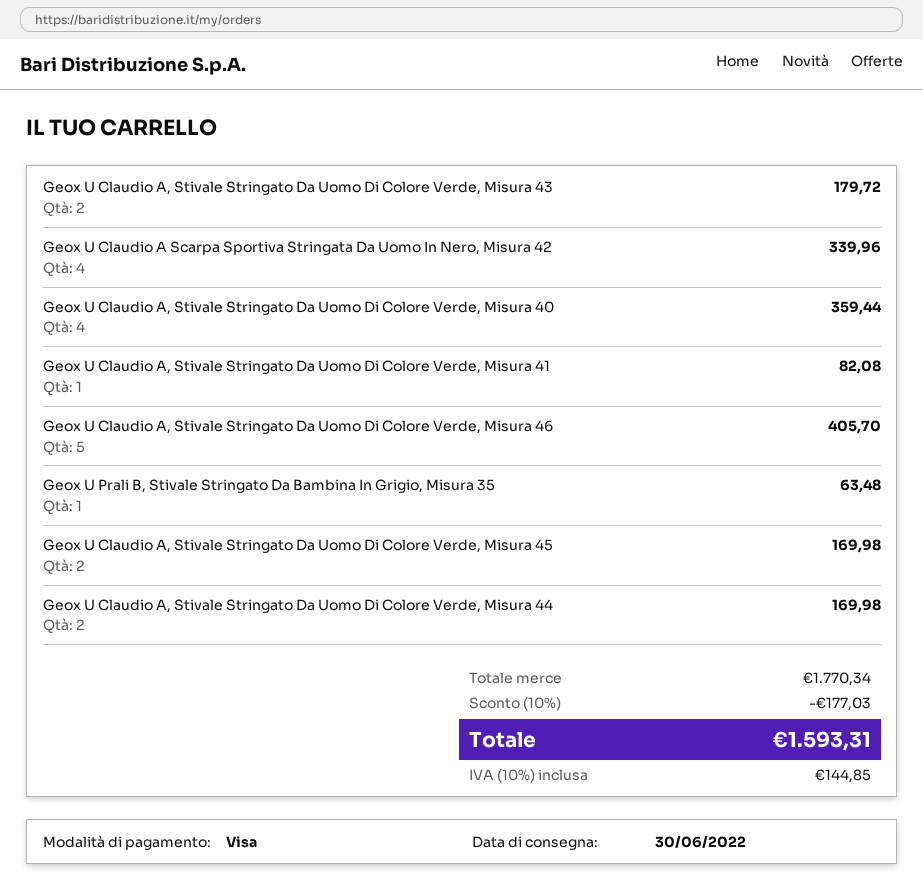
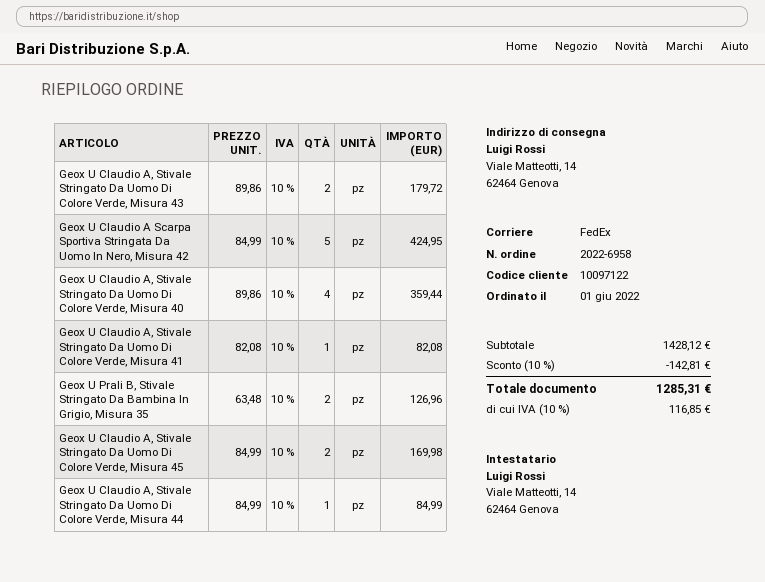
Geox U Claudio A Scarpa Sportiva Stringata Da Uomo In Nero, Misura 42: 4 for 339.96 -> 5 for 424.95
Geox U Claudio A, Stivale Stringato Da Uomo Di Colore Verde, Misura 46: 5 for 405.70 -> none
Geox U Prali B, Stivale Stringato Da Bambina In Grigio, Misura 35: 1 for 63.48 -> 2 for 126.96
Geox U Claudio A, Stivale Stringato Da Uomo Di Colore Verde, Misura 44: 2 for 169.98 -> 1 for 84.99
subtotal: 1770.34 -> 1428.12
discount: 10% = 177.03 -> 10% = 142.81
tax: 10% = 144.85 -> 10% = 116.85
total: 1593.31 -> 1285.31

